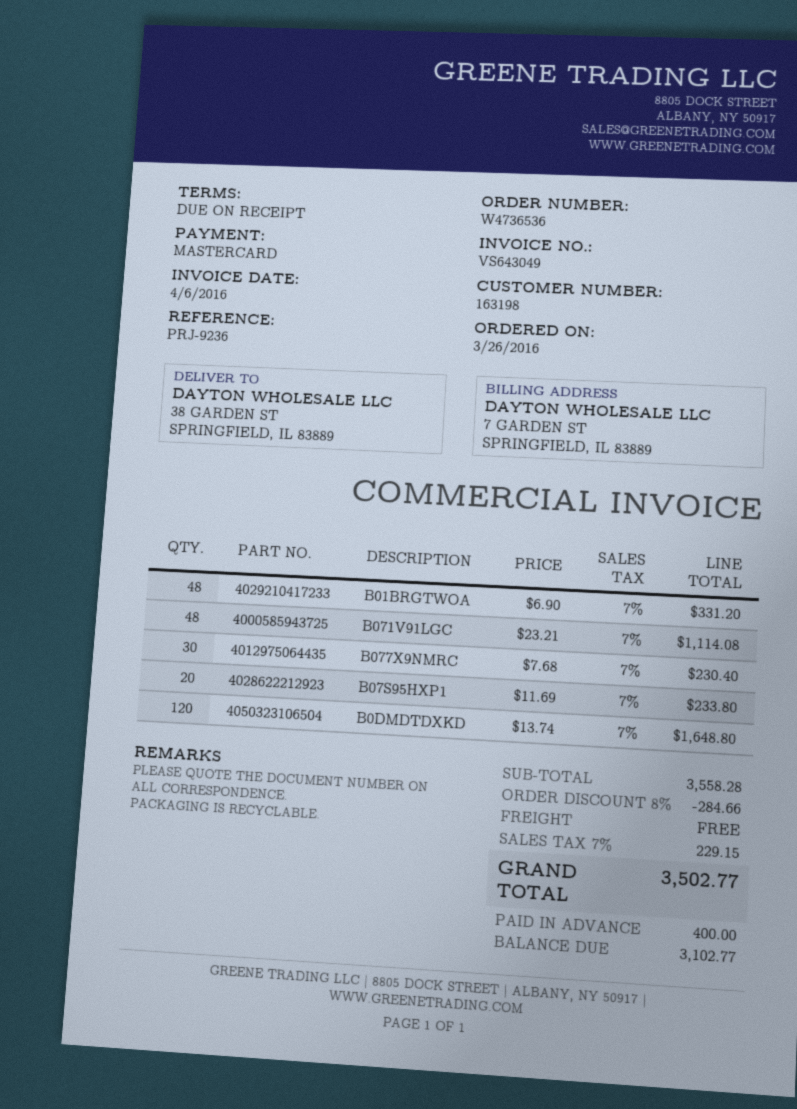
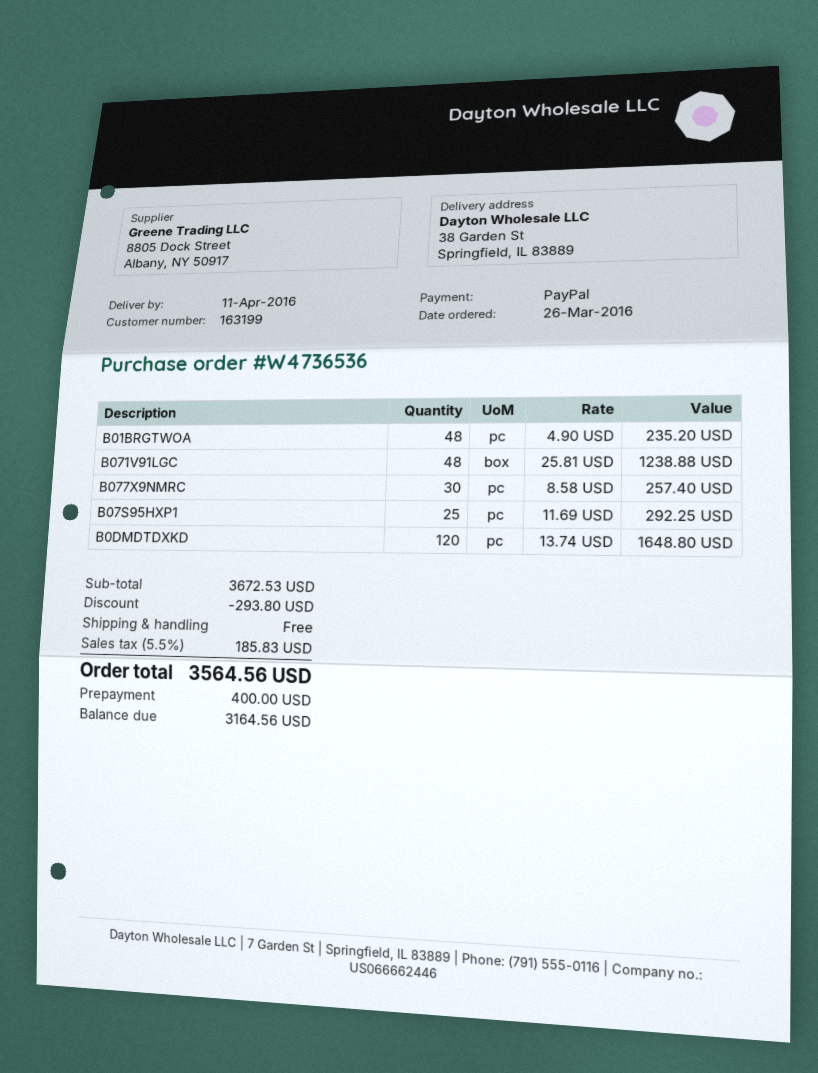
customer number: 163198 -> 163199
payment method: Mastercard -> PayPal
B01BRGTWOA: 48 x 6.90 = 331.20 -> 48 x 4.90 = 235.20
B071V91LGC: 48 x 23.21 = 1114.08 -> 48 x 25.81 = 1238.88
B077X9NMRC: 30 x 7.68 = 230.40 -> 30 x 8.58 = 257.40
B07S95HXP1: 20 x 11.69 = 233.80 -> 25 x 11.69 = 292.25
subtotal: 3558.28 -> 3672.53
discount: 284.66 -> 293.80
tax: 7% = 229.15 -> 5.5% = 185.83
total: 3502.77 -> 3564.56
balance: 3102.77 -> 3164.56

